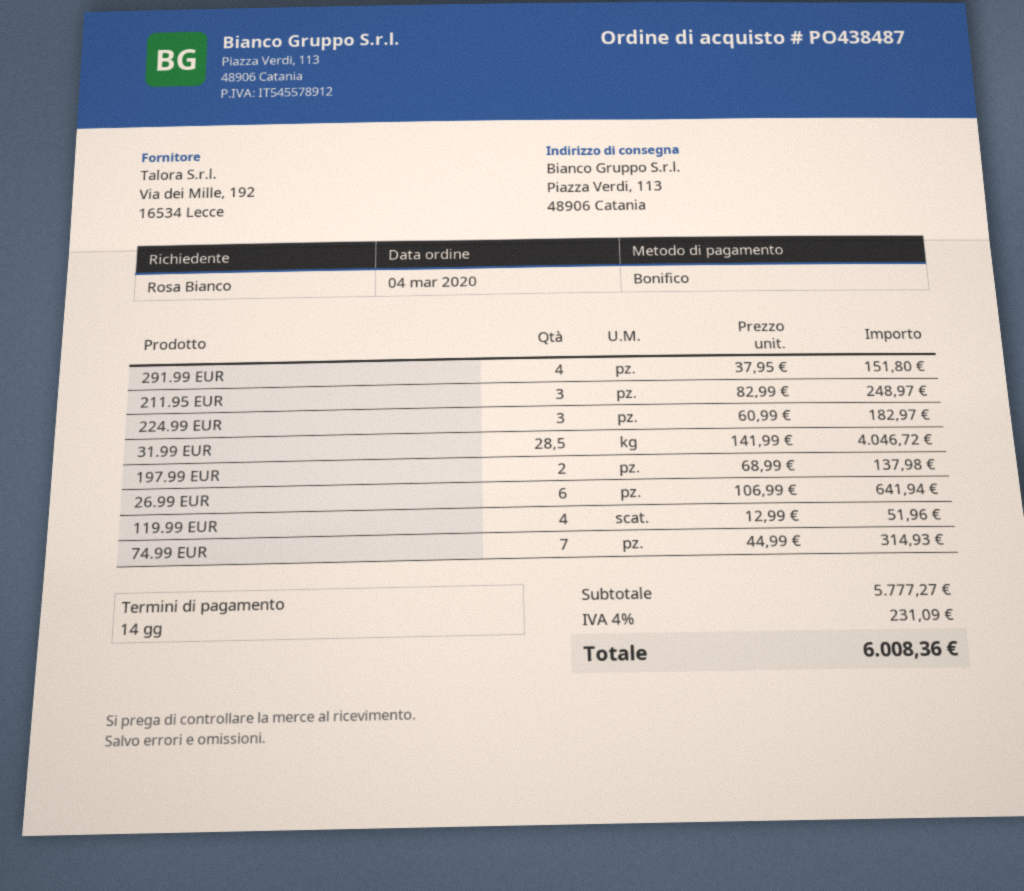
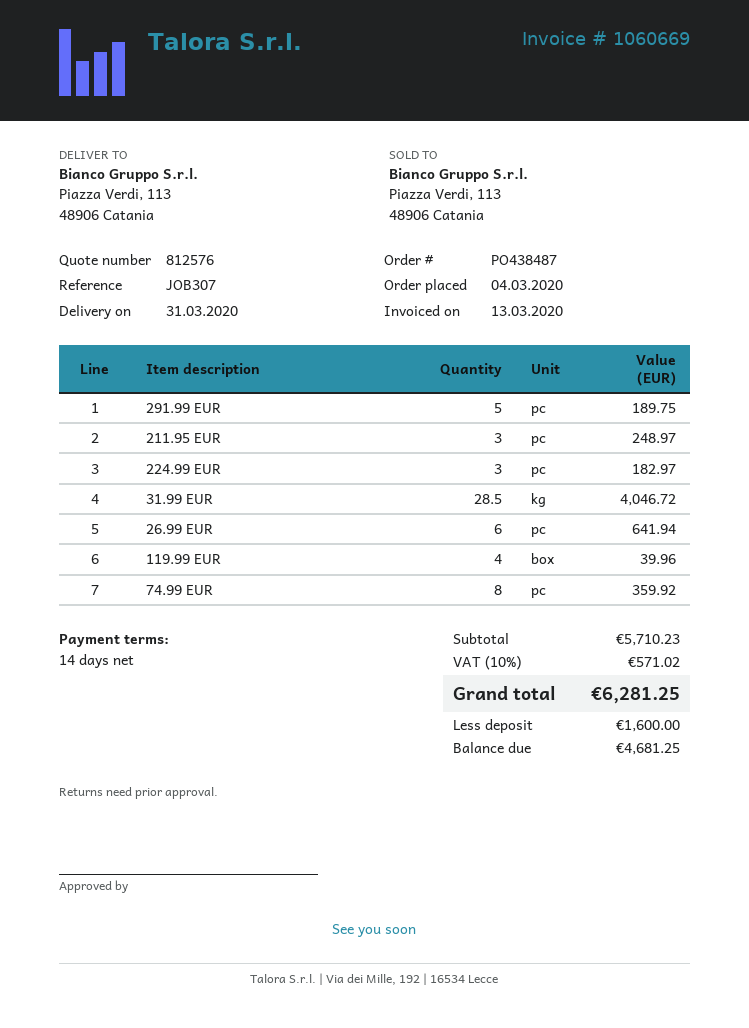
291.99 EUR: 4 for 151.80 -> 5 for 189.75
197.99 EUR: 2 for 137.98 -> none
119.99 EUR: 4 for 51.96 -> 4 for 39.96
74.99 EUR: 7 for 314.93 -> 8 for 359.92
subtotal: 5777.27 -> 5710.23
tax: 4% = 231.09 -> 10% = 571.02
total: 6008.36 -> 6281.25

